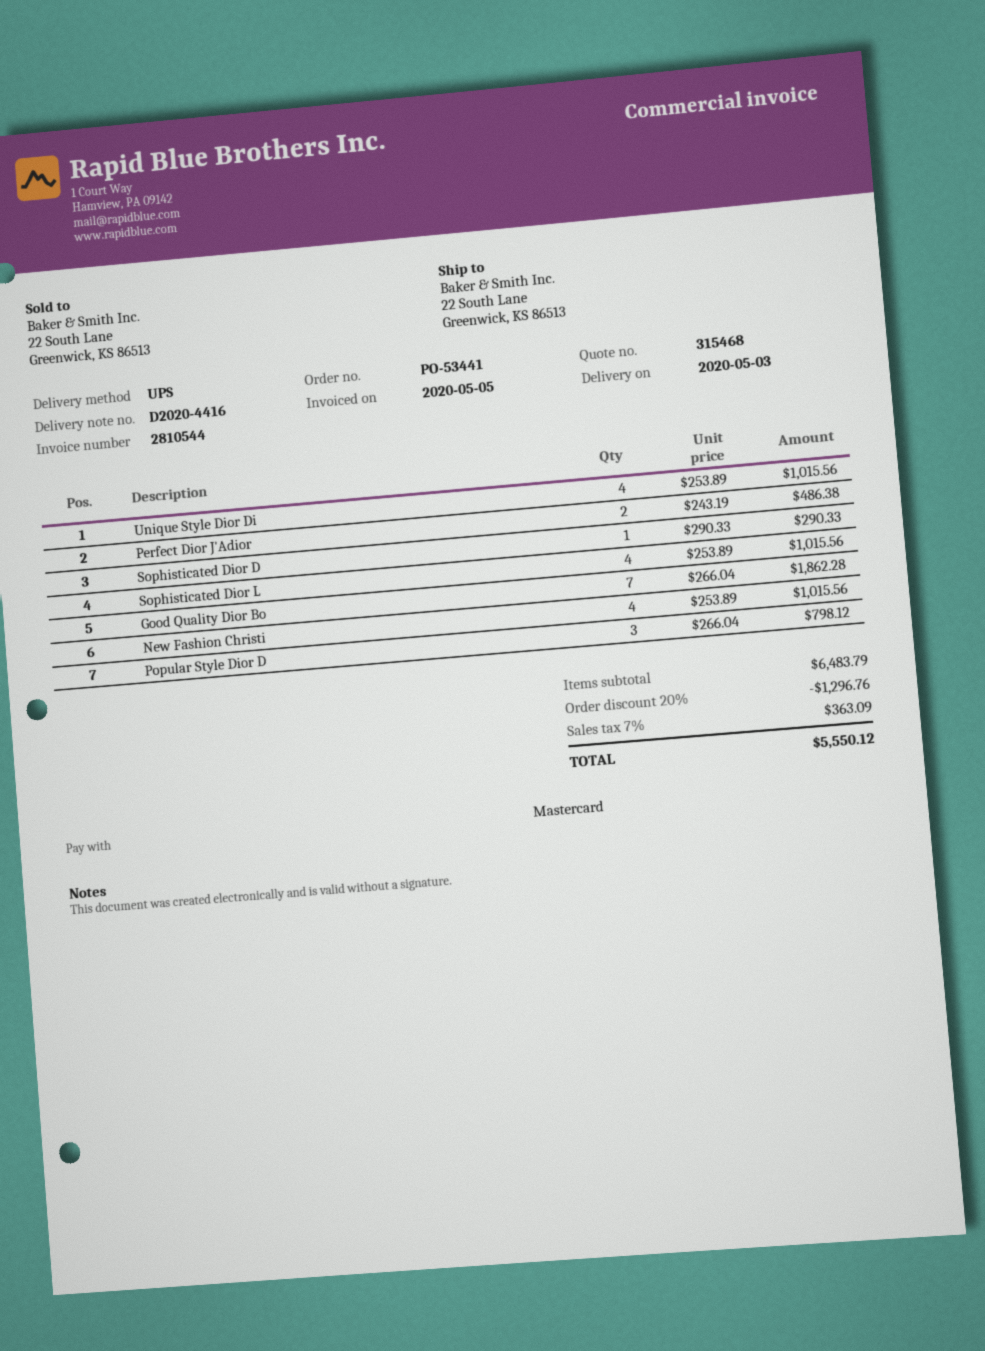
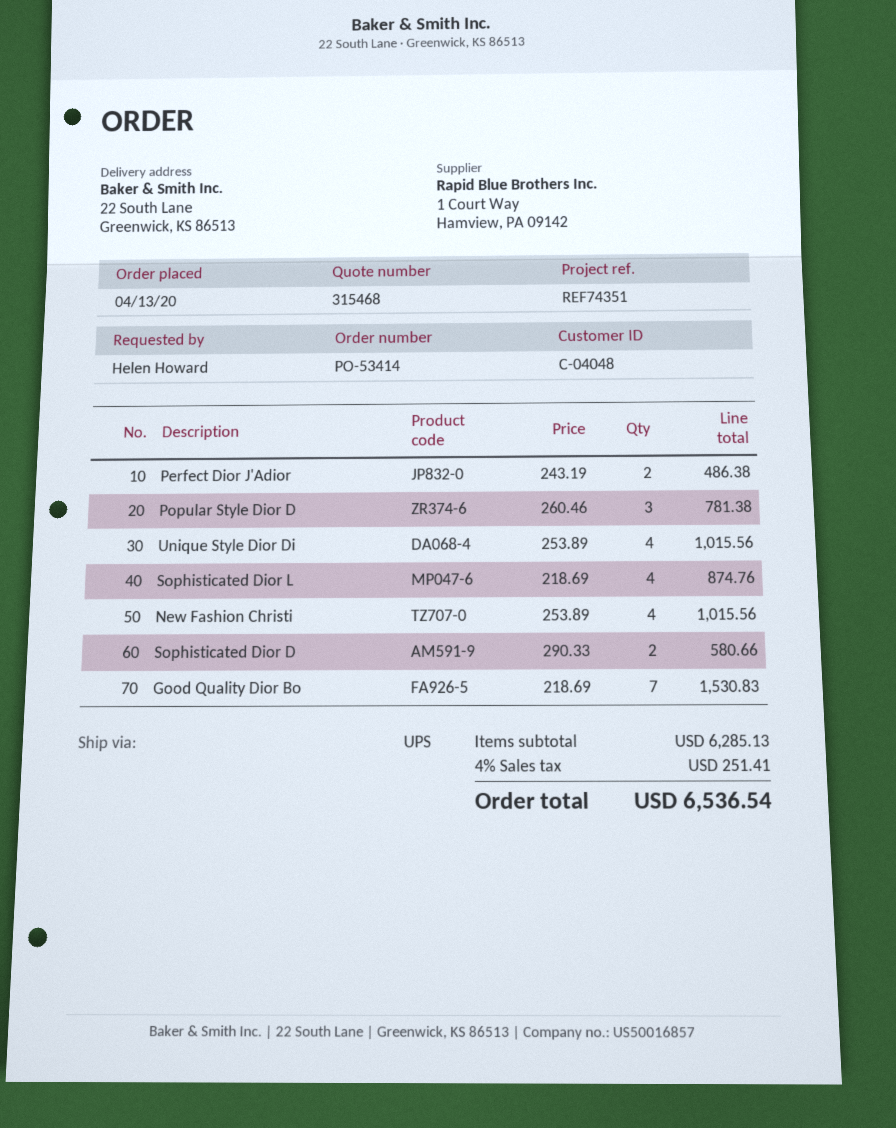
order number: PO-53441 -> PO-53414
Sophisticated Dior D: 1 x 290.33 = 290.33 -> 2 x 290.33 = 580.66
Sophisticated Dior L: 4 x 253.89 = 1015.56 -> 4 x 218.69 = 874.76
Good Quality Dior Bo: 7 x 266.04 = 1862.28 -> 7 x 218.69 = 1530.83
Popular Style Dior D: 3 x 266.04 = 798.12 -> 3 x 260.46 = 781.38
subtotal: 6483.79 -> 6285.13
discount: 20% = 1296.76 -> none
tax: 7% = 363.09 -> 4% = 251.41
total: 5550.12 -> 6536.54

